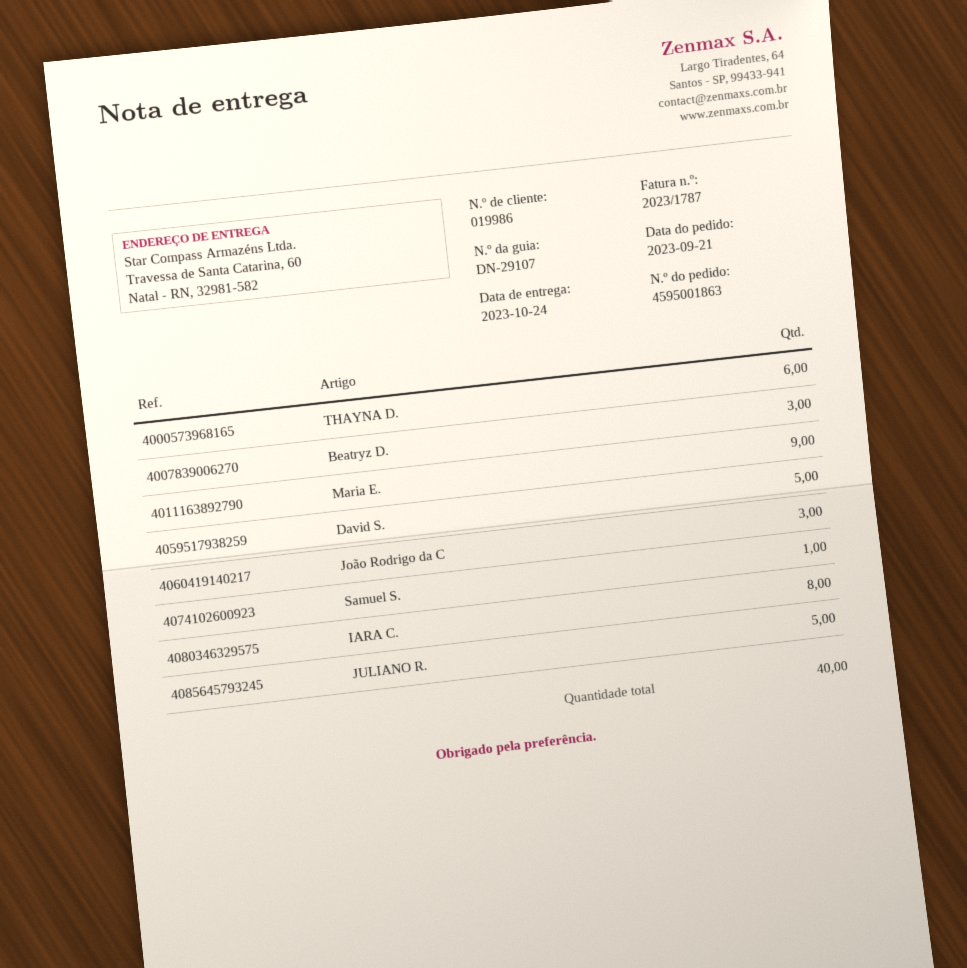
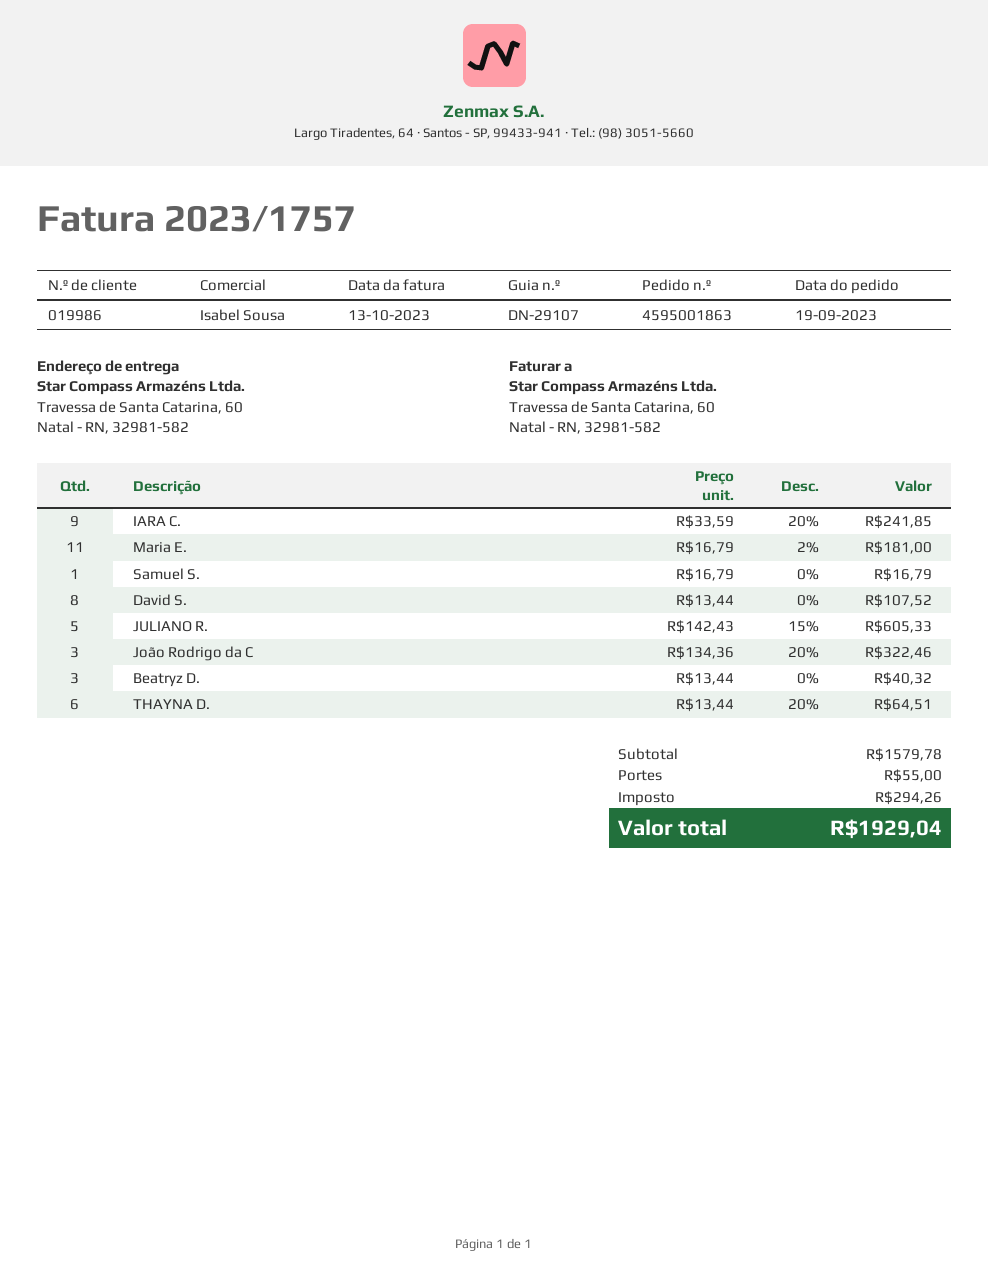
order date: 2023-09-21 -> 2023-09-19
invoice number: 2023/1787 -> 2023/1757
Maria E.: 9 -> 11
David S.: 5 -> 8
IARA C.: 8 -> 9

